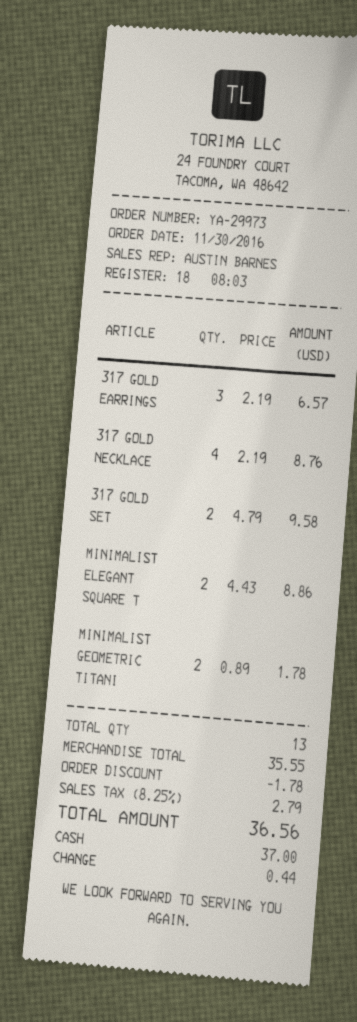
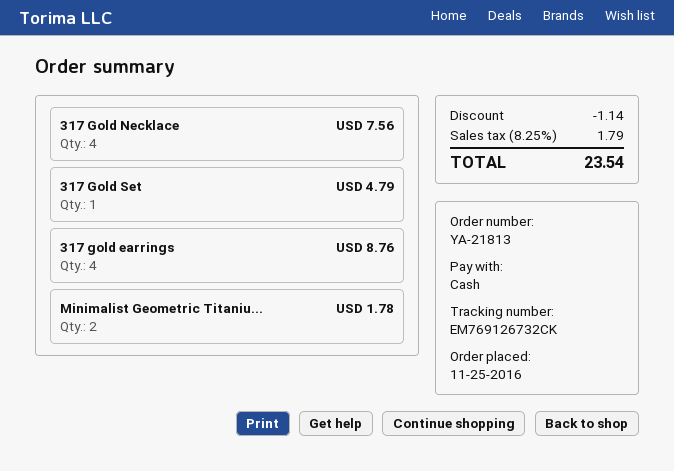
order number: YA-29973 -> YA-21813
order date: 2016-11-30 -> 2016-11-25
317 GOLD EARRINGS: 3 for 6.57 -> 4 for 8.76
317 GOLD NECKLACE: 4 for 8.76 -> 4 for 7.56
317 GOLD SET: 2 for 9.58 -> 1 for 4.79
MINIMALIST ELEGANT SQUARE T: 2 for 8.86 -> none
discount: 1.78 -> 1.14
tax: 8.25% = 2.79 -> 8.25% = 1.79
total: 36.56 -> 23.54

